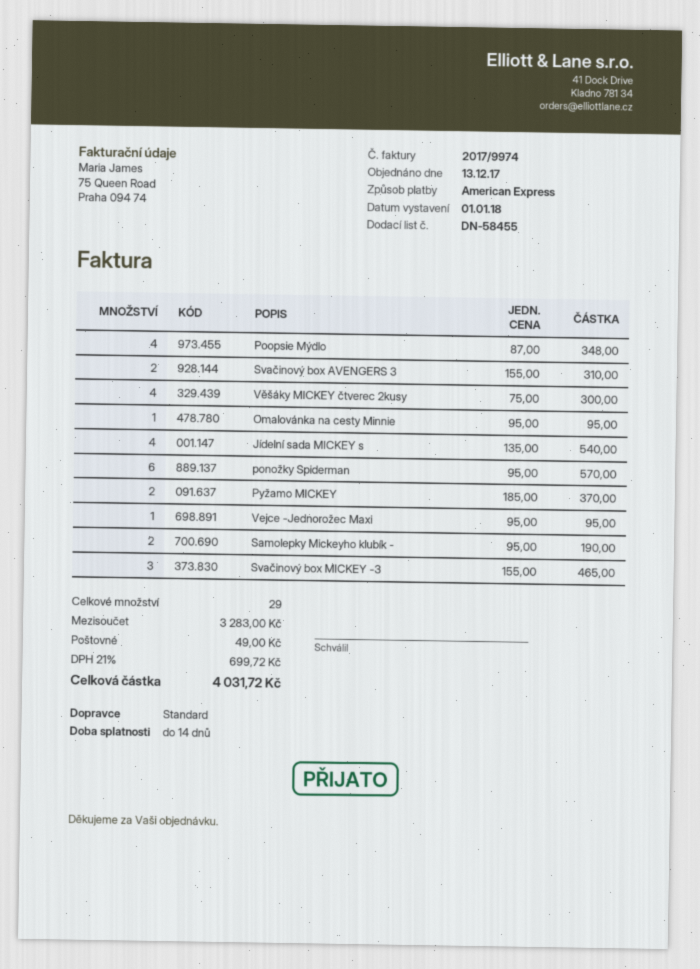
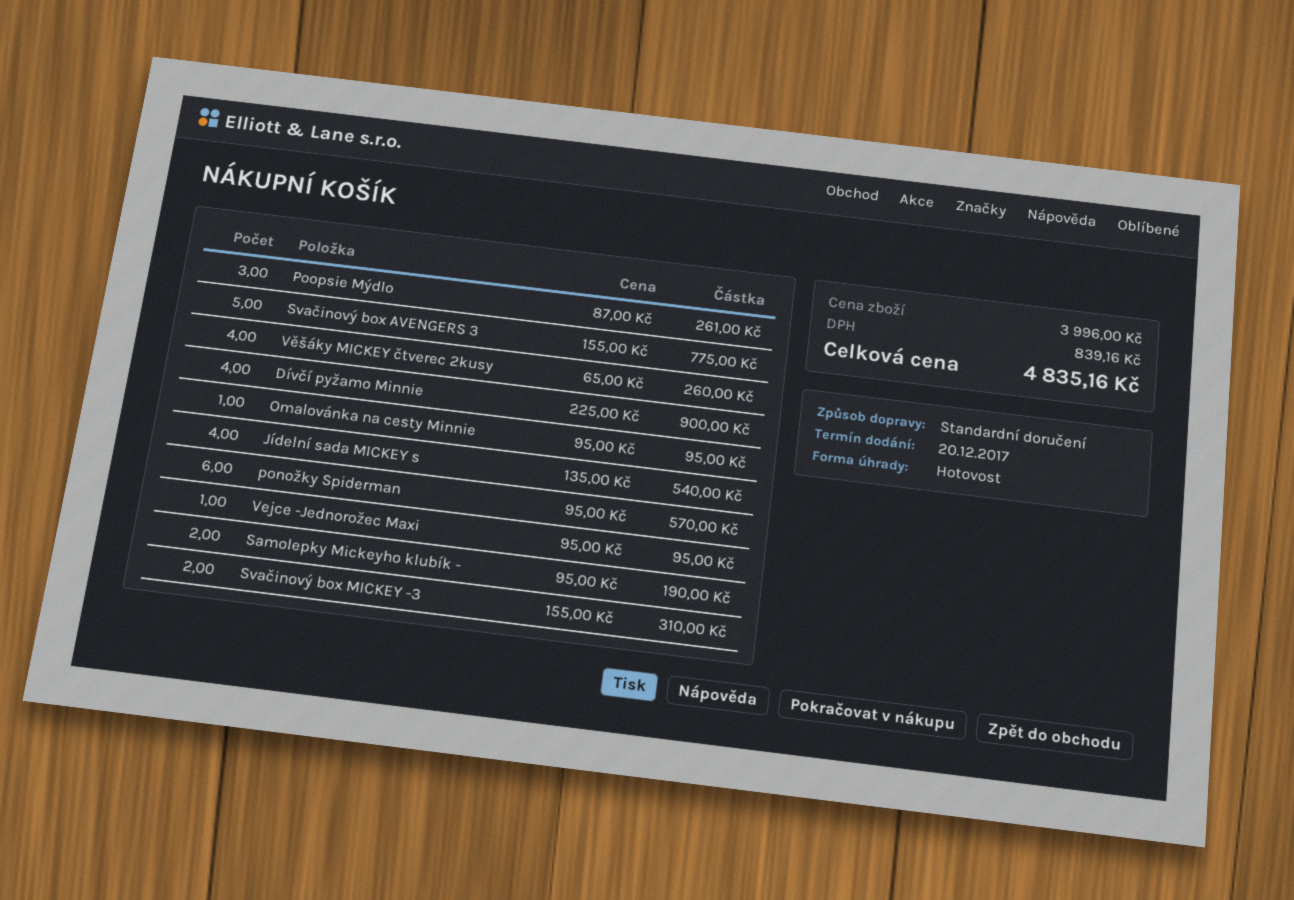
payment method: American Express -> cash
Poopsie Mýdlo: 4 x 87.00 = 348.00 -> 3 x 87.00 = 261.00
Svačinový box AVENGERS 3: 2 x 155.00 = 310.00 -> 5 x 155.00 = 775.00
Věšáky MICKEY čtverec 2kusy: 4 x 75.00 = 300.00 -> 4 x 65.00 = 260.00
Pyžamo MICKEY: 2 x 185.00 = 370.00 -> none
Svačinový box MICKEY -3: 3 x 155.00 = 465.00 -> 2 x 155.00 = 310.00
Dívčí pyžamo Minnie: none -> 4 x 225.00 = 900.00
subtotal: 3283.00 -> 3996.00
shipping: 49.00 -> none
tax: 699.72 -> 839.16
total: 4031.72 -> 4835.16

